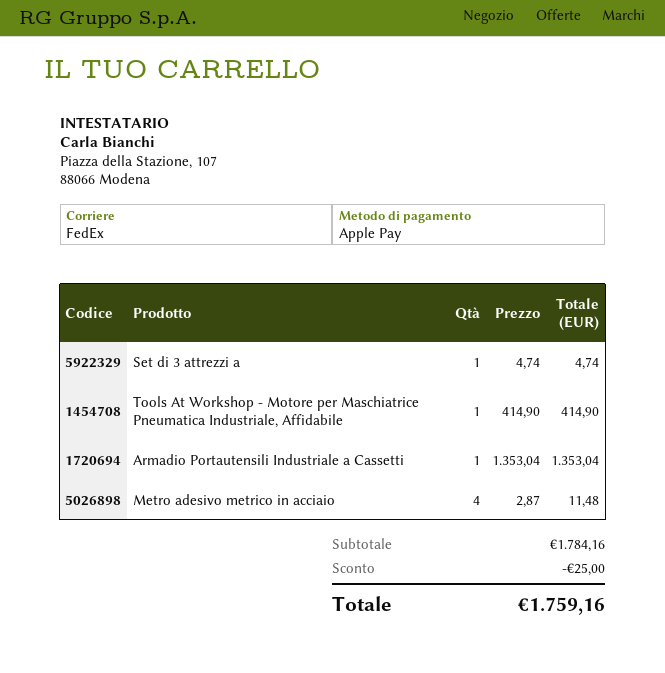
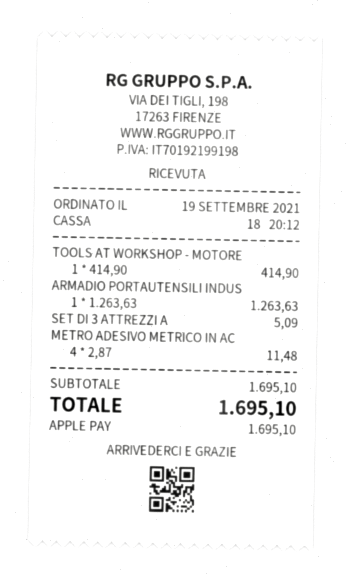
Set di 3 attrezzi a: 1 x 4.74 = 4.74 -> 1 x 5.09 = 5.09
Armadio Portautensili Industriale a Cassetti: 1 x 1353.04 = 1353.04 -> 1 x 1263.63 = 1263.63
subtotal: 1784.16 -> 1695.10
discount: 25.00 -> none
total: 1759.16 -> 1695.10

